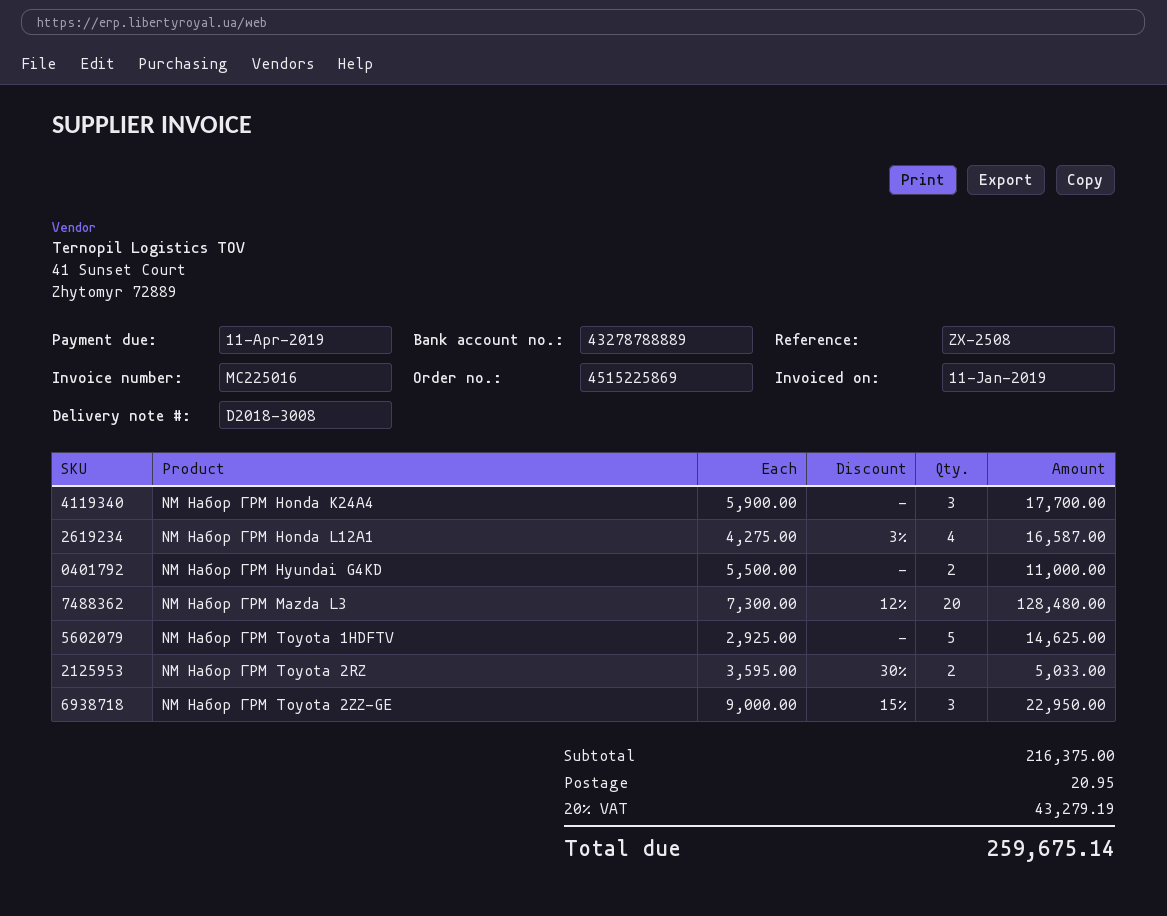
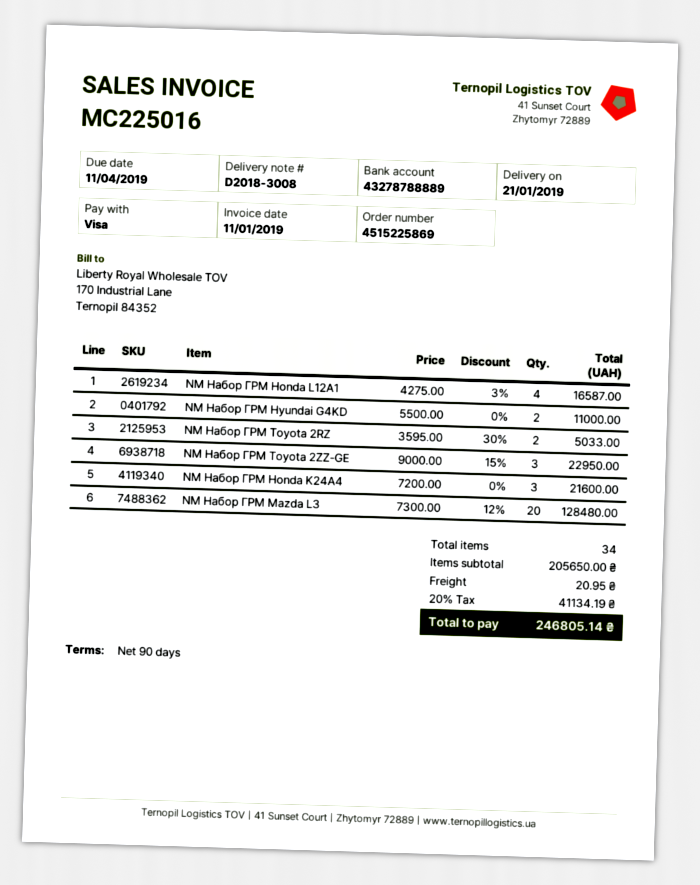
NM Набор ГРМ Honda K24A4: 3 x 5900.00 = 17700.00 -> 3 x 7200.00 = 21600.00
NM Набор ГРМ Toyota 1HDFTV: 5 x 2925.00 = 14625.00 -> none
subtotal: 216375.00 -> 205650.00
tax: 20% = 43279.19 -> 20% = 41134.19
total: 259675.14 -> 246805.14

